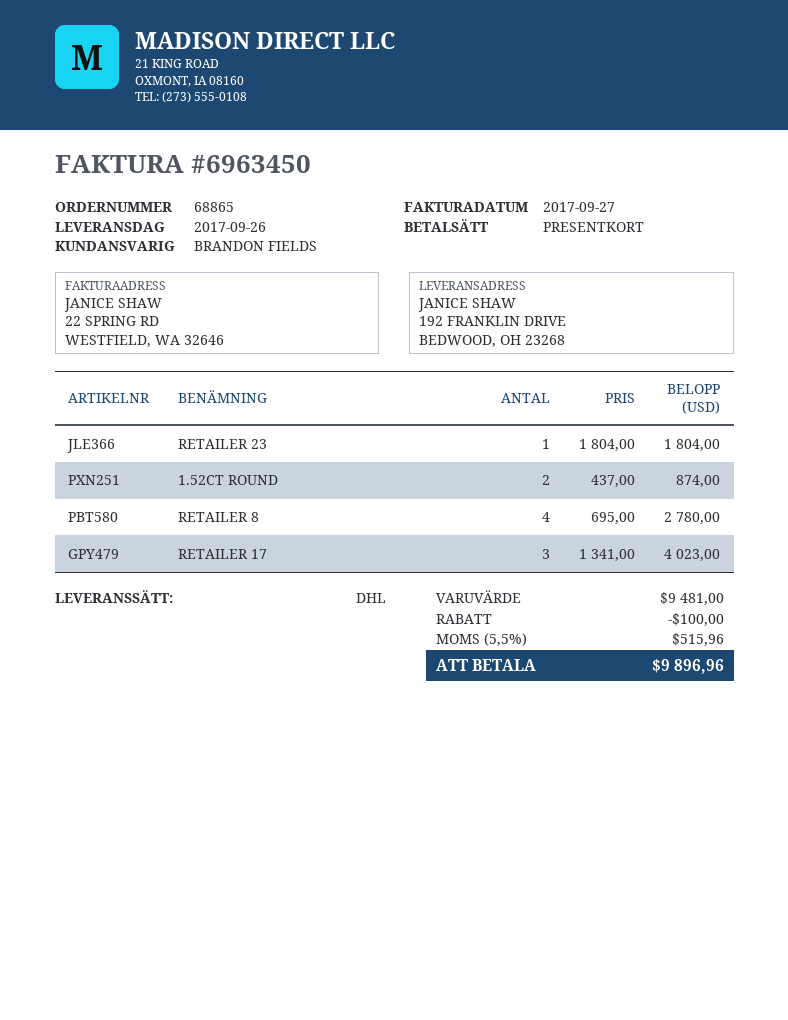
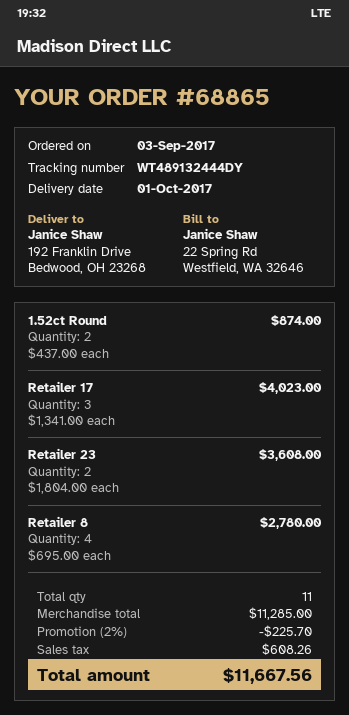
delivery date: 2017-09-26 -> 2017-10-01
RETAILER 23: 1 x 1804.00 = 1804.00 -> 2 x 1804.00 = 3608.00
subtotal: 9481.00 -> 11285.00
discount: 100.00 -> 225.70
tax: 515.96 -> 608.26
total: 9896.96 -> 11667.56

